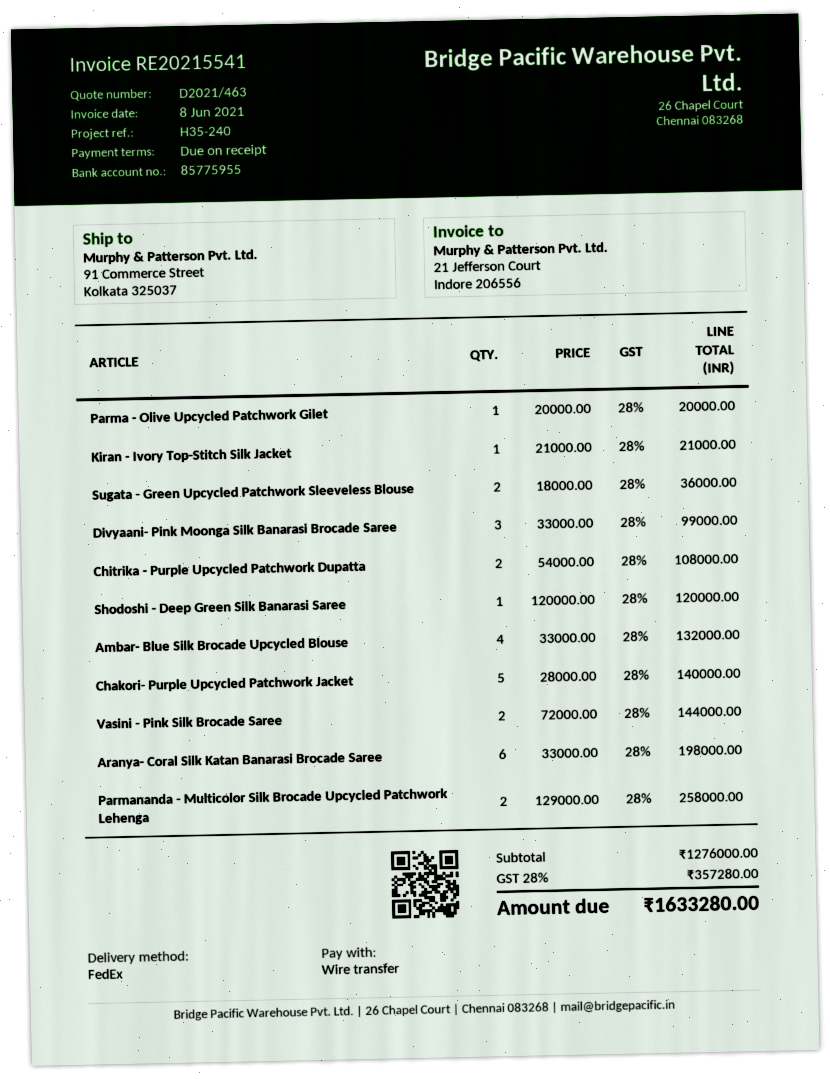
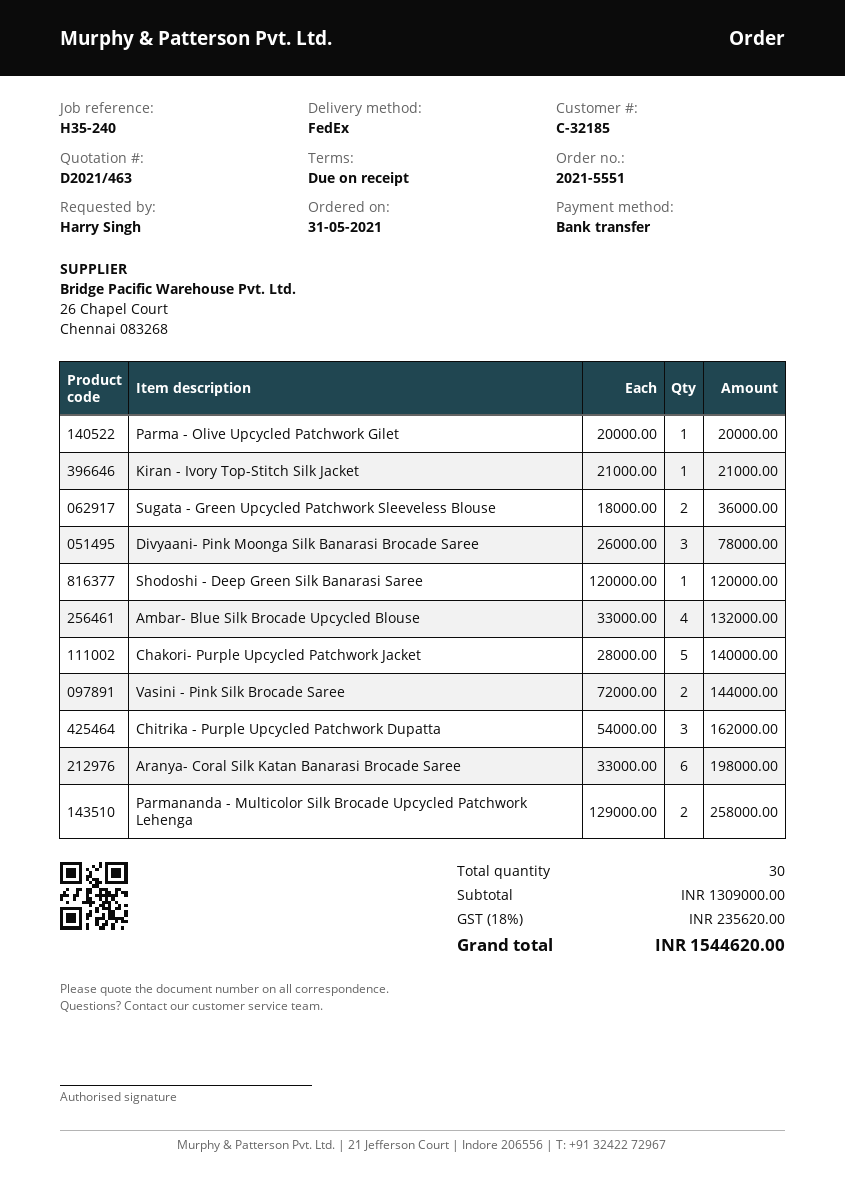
Divyaani- Pink Moonga Silk Banarasi Brocade Saree: 3 x 33000.00 = 99000.00 -> 3 x 26000.00 = 78000.00
Chitrika - Purple Upcycled Patchwork Dupatta: 2 x 54000.00 = 108000.00 -> 3 x 54000.00 = 162000.00
subtotal: 1276000.00 -> 1309000.00
tax: 28% = 357280.00 -> 18% = 235620.00
total: 1633280.00 -> 1544620.00

